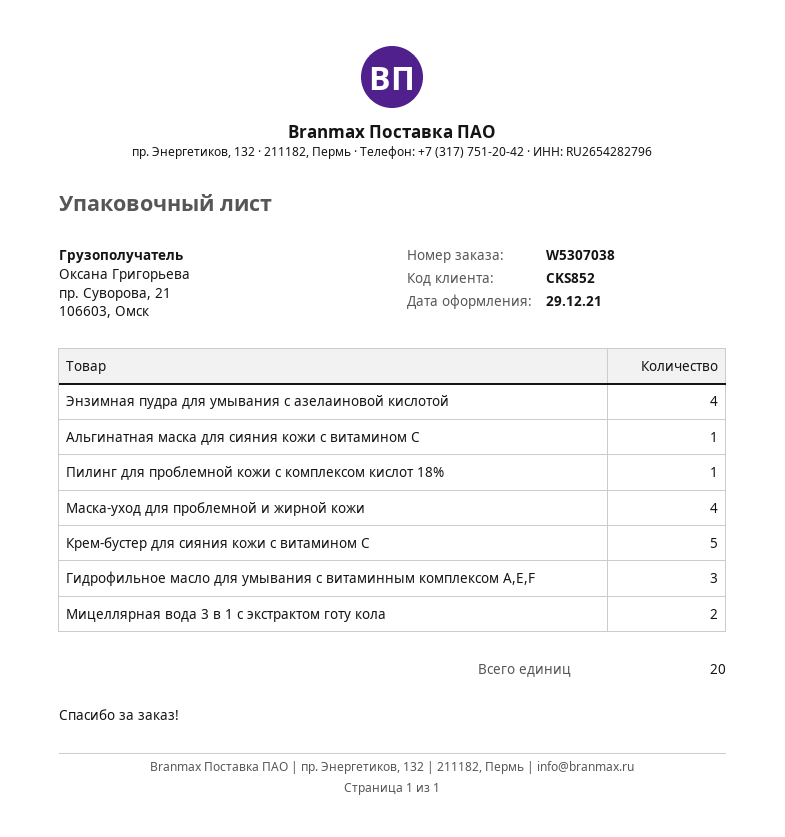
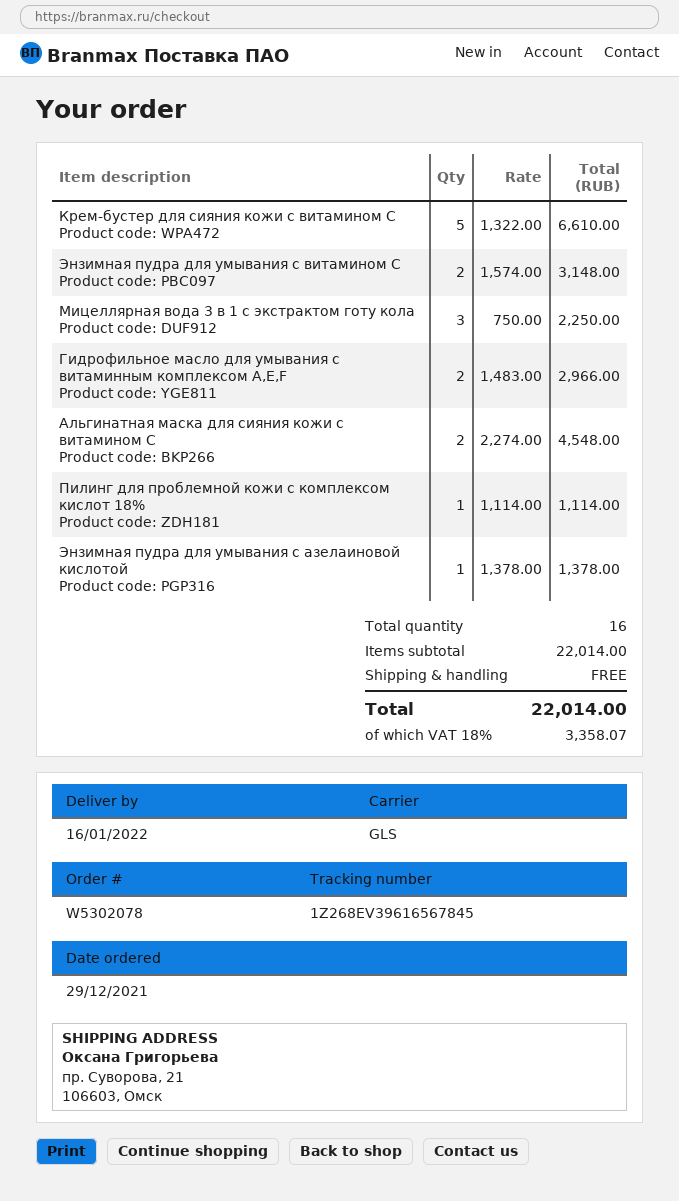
order number: W5307038 -> W5302078
Энзимная пудра для умывания с азелаиновой кислотой: 4 -> 1
Альгинатная маска для сияния кожи с витамином С: 1 -> 2
Маска-уход для проблемной и жирной кожи: 4 -> none
Гидрофильное масло для умывания с витаминным комплексом А,Е,F: 3 -> 2
Мицеллярная вода 3 в 1 с экстрактом готу кола: 2 -> 3
Энзимная пудра для умывания с витамином С: none -> 2
total quantity: 20 -> 16

